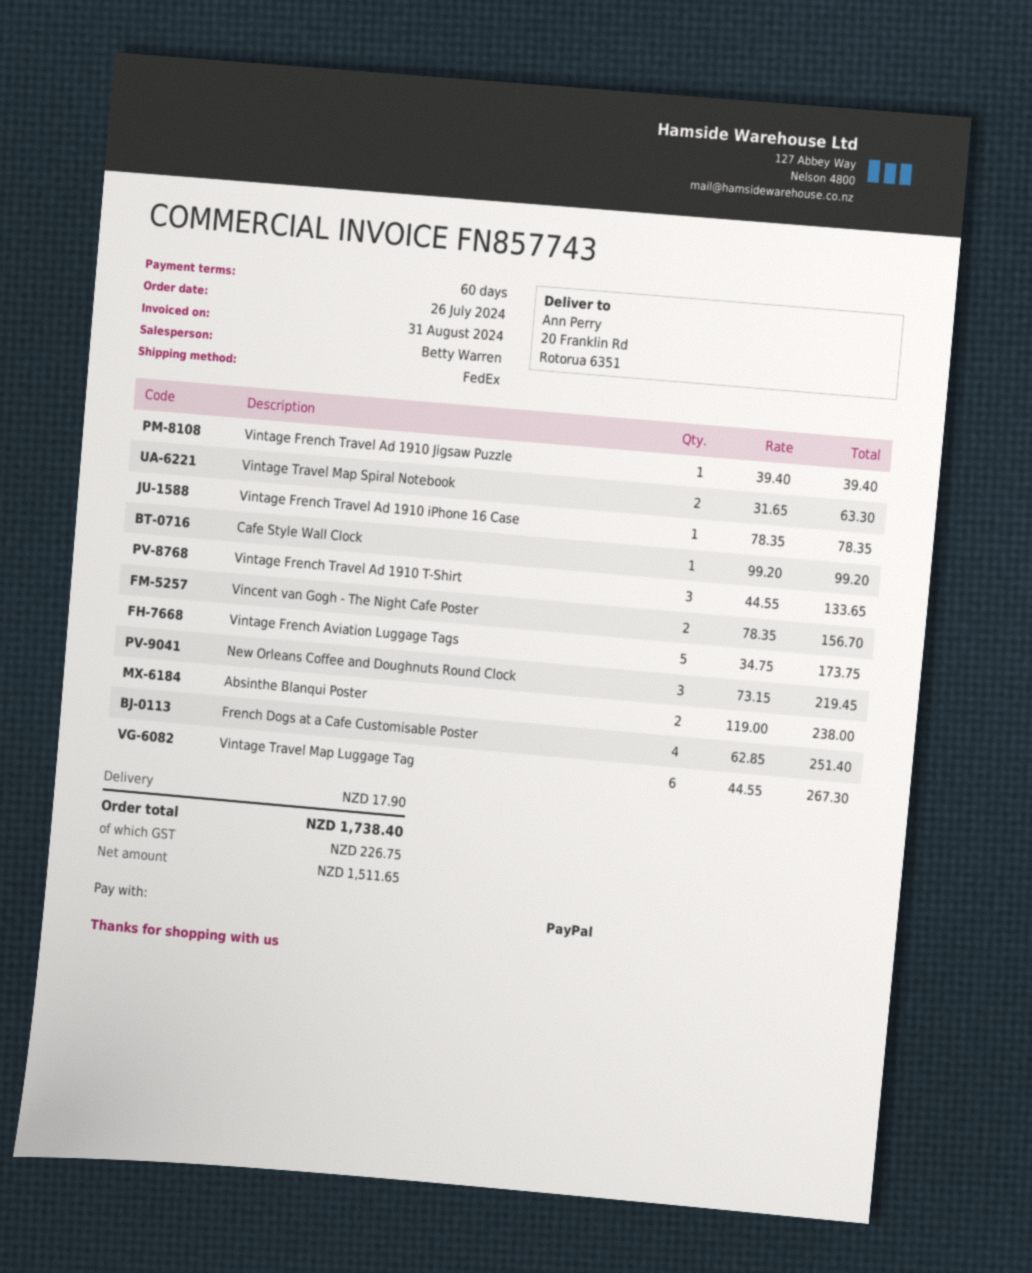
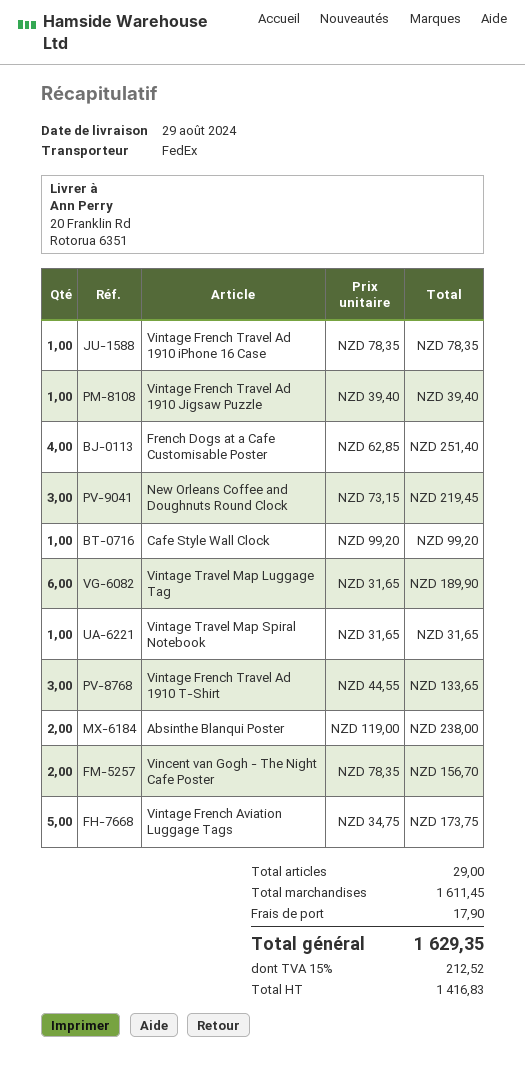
Vintage Travel Map Spiral Notebook: 2 x 31.65 = 63.30 -> 1 x 31.65 = 31.65
Vintage Travel Map Luggage Tag: 6 x 44.55 = 267.30 -> 6 x 31.65 = 189.90
net: 1511.65 -> 1416.83
tax: 226.75 -> 212.52
total: 1738.40 -> 1629.35

